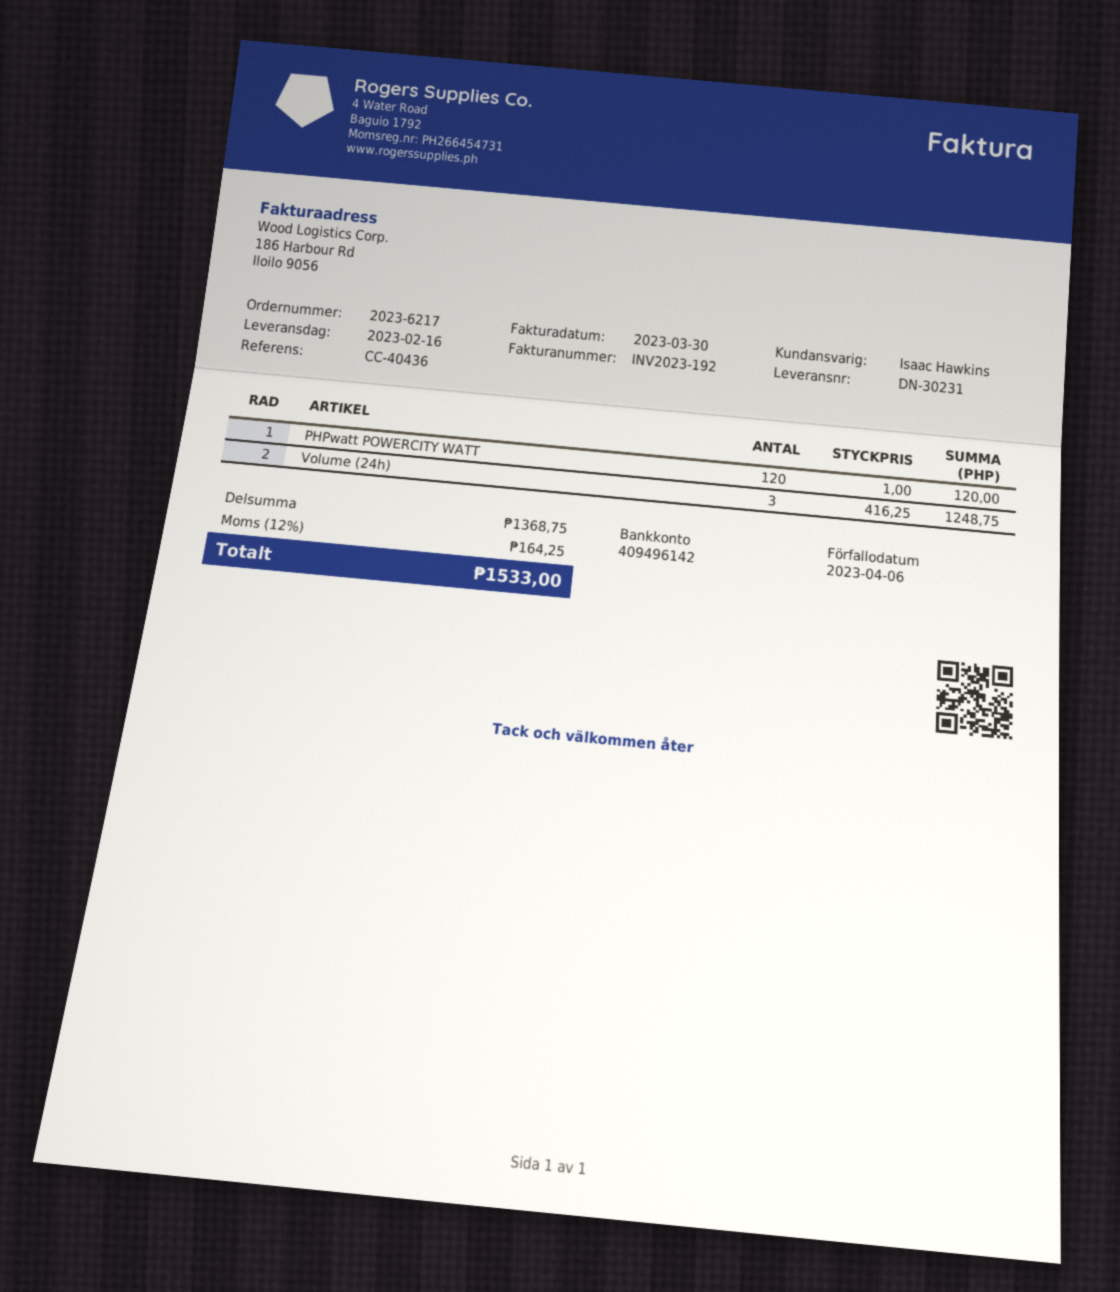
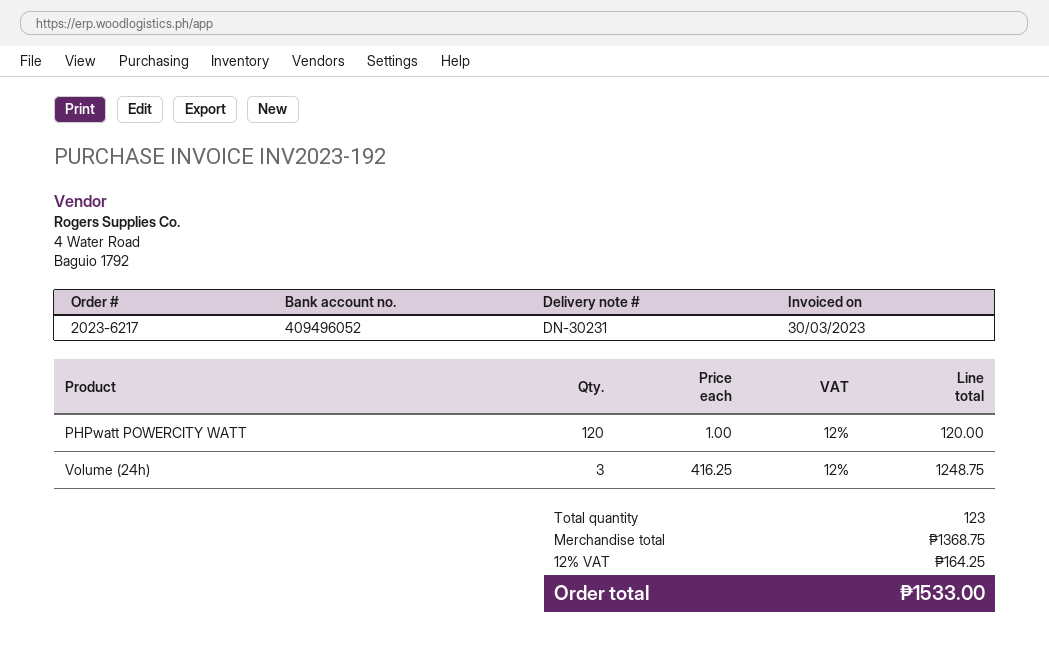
bank account: 409496142 -> 409496052

